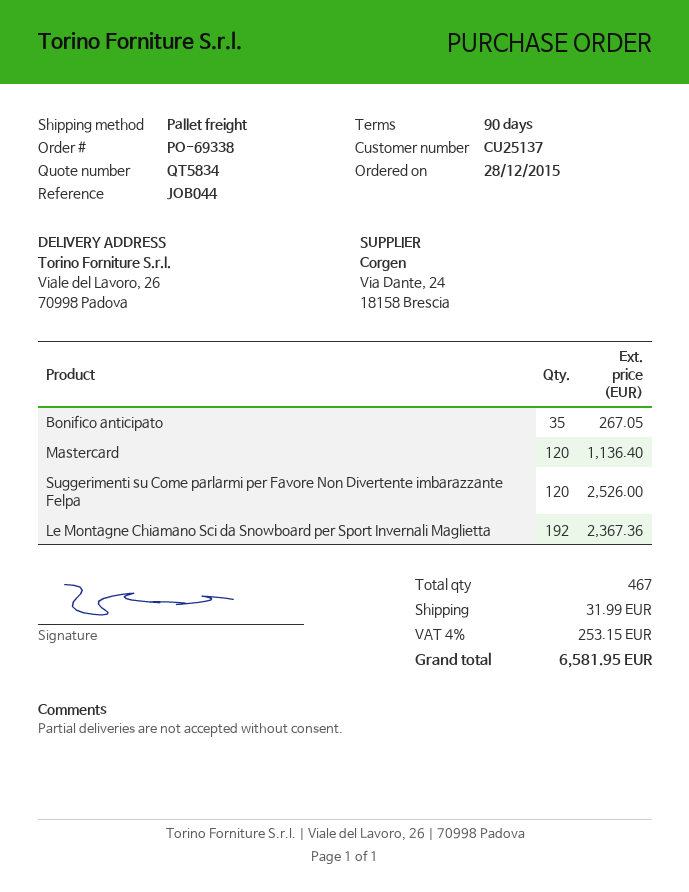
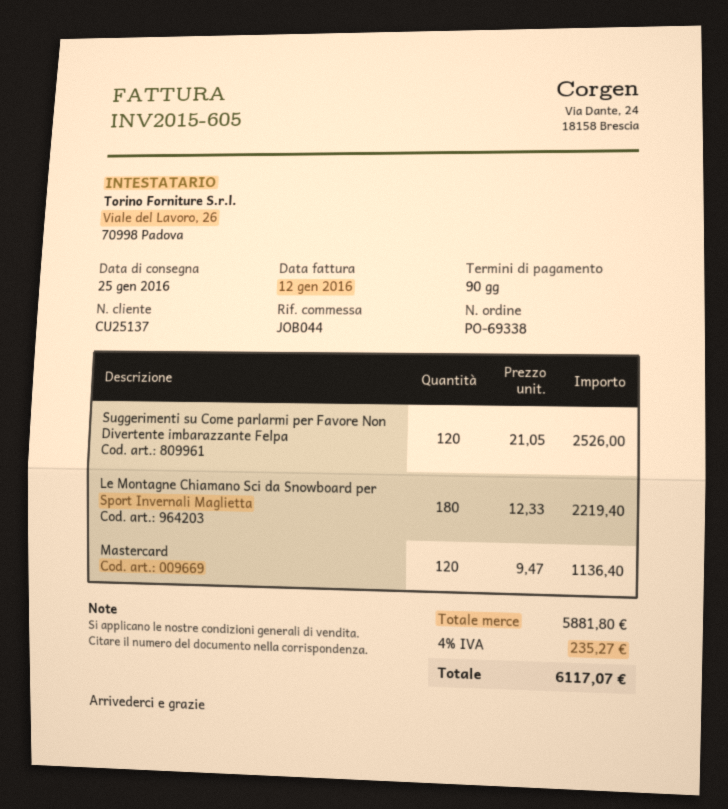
Bonifico anticipato: 35 for 267.05 -> none
Le Montagne Chiamano Sci da Snowboard per Sport Invernali Maglietta: 192 for 2367.36 -> 180 for 2219.40
shipping: 31.99 -> none
tax: 4% = 253.15 -> 4% = 235.27
total: 6581.95 -> 6117.07

